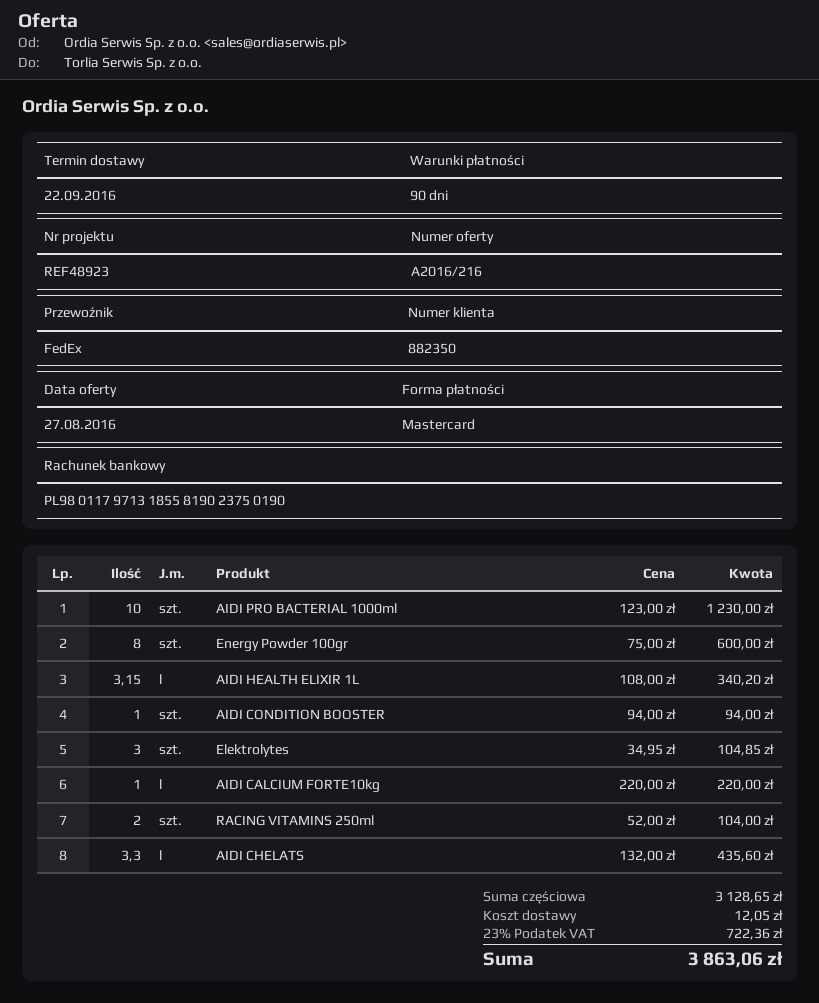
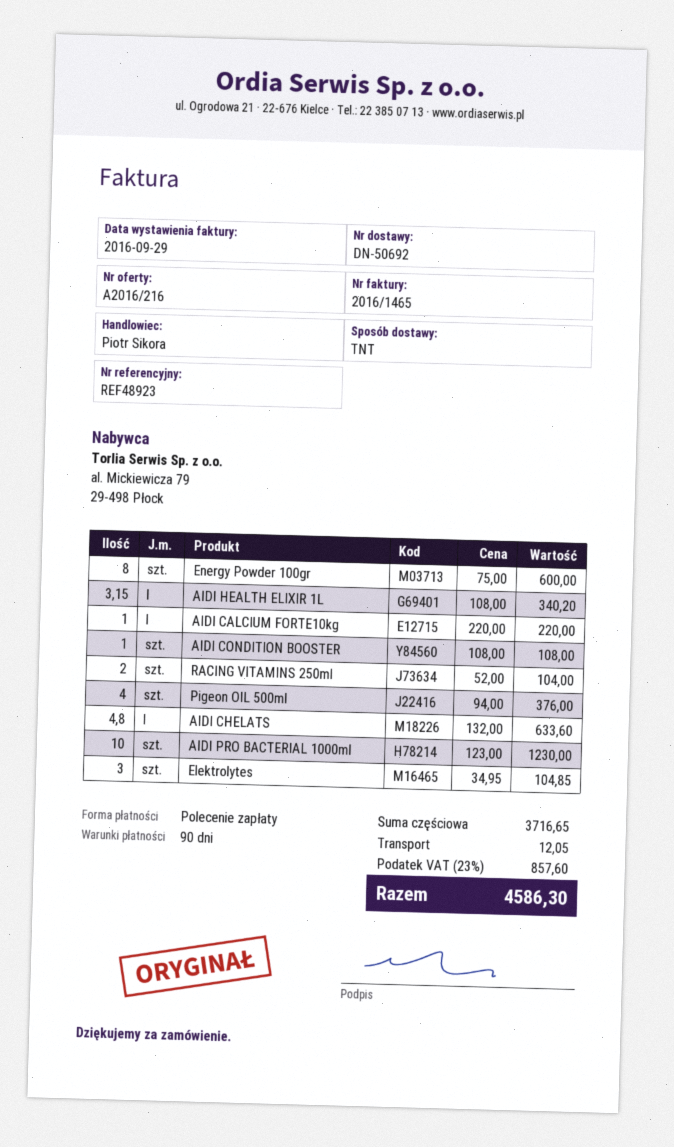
payment method: Mastercard -> direct debit
shipping method: FedEx -> TNT
AIDI CONDITION BOOSTER: 1 x 94.00 = 94.00 -> 1 x 108.00 = 108.00
AIDI CHELATS: 3.3 x 132.00 = 435.60 -> 4.8 x 132.00 = 633.60
Pigeon OIL 500ml: none -> 4 x 94.00 = 376.00
subtotal: 3128.65 -> 3716.65
tax: 23% = 722.36 -> 23% = 857.60
total: 3863.06 -> 4586.30

